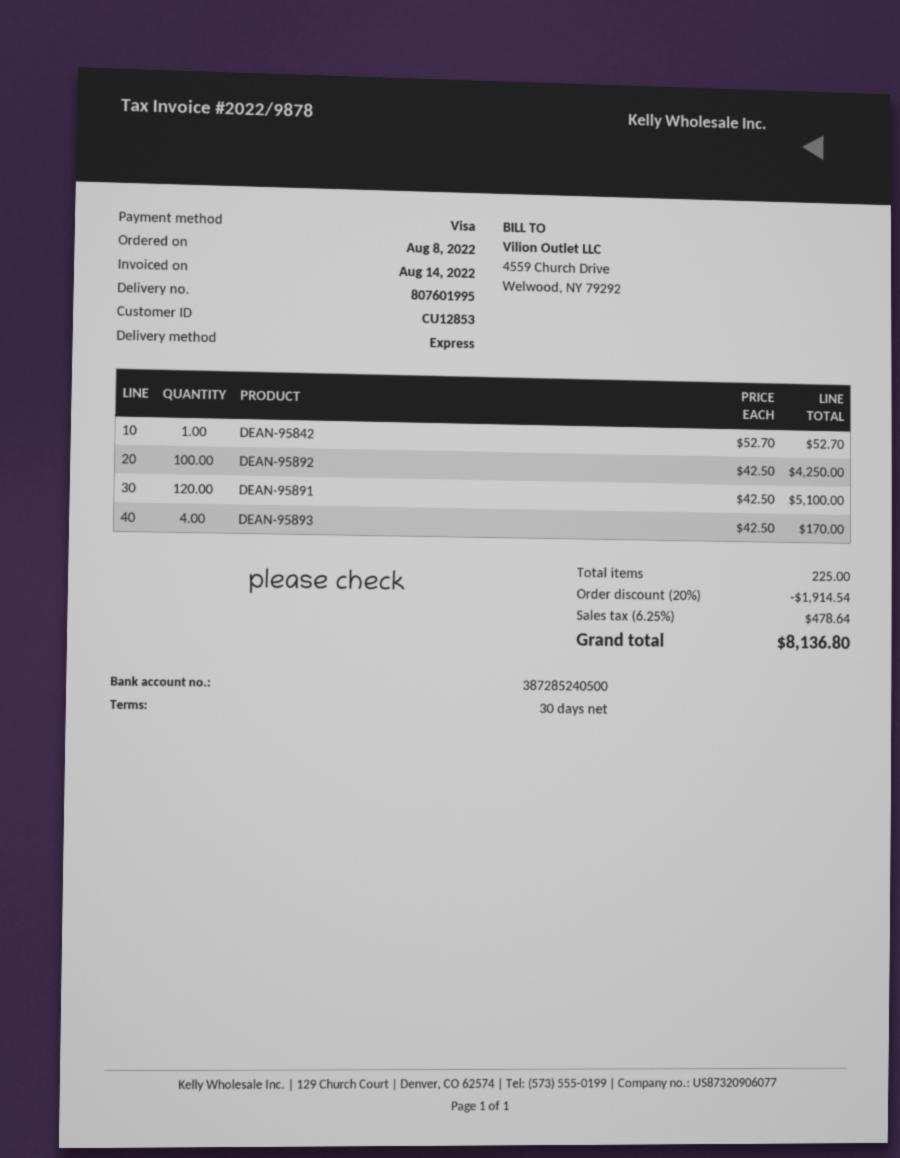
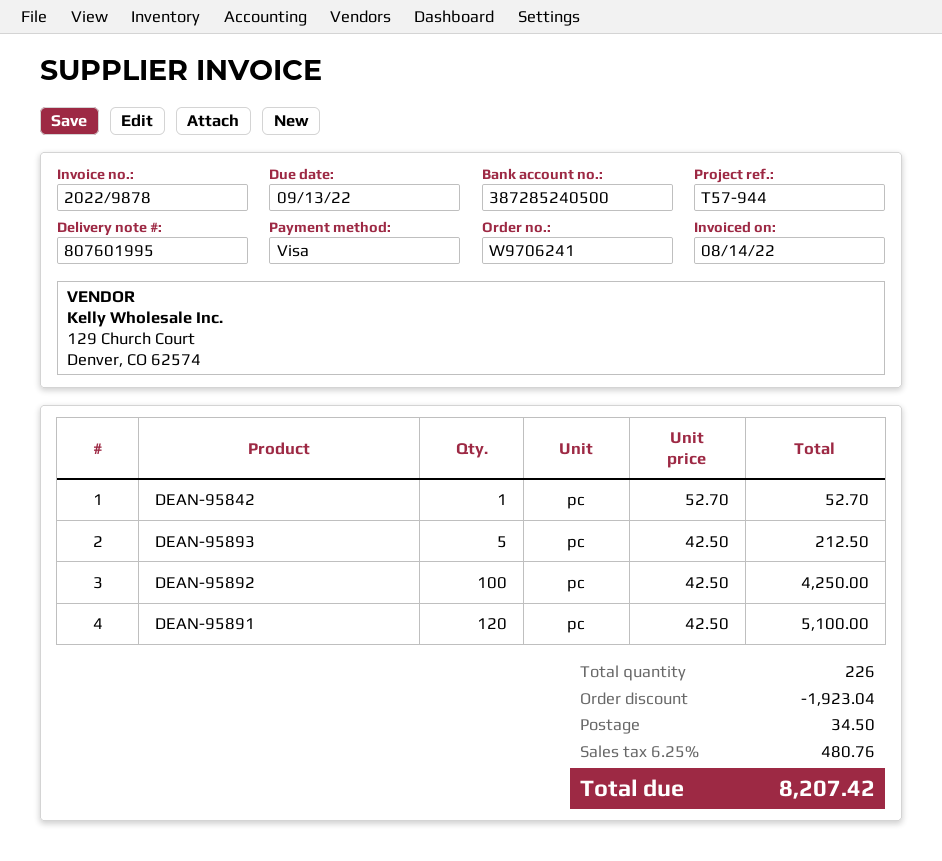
DEAN-95893: 4 x 42.50 = 170.00 -> 5 x 42.50 = 212.50
total quantity: 225 -> 226
discount: 1914.54 -> 1923.04
shipping: none -> 34.50
tax: 6.25% = 478.64 -> 6.25% = 480.76
total: 8136.80 -> 8207.42

